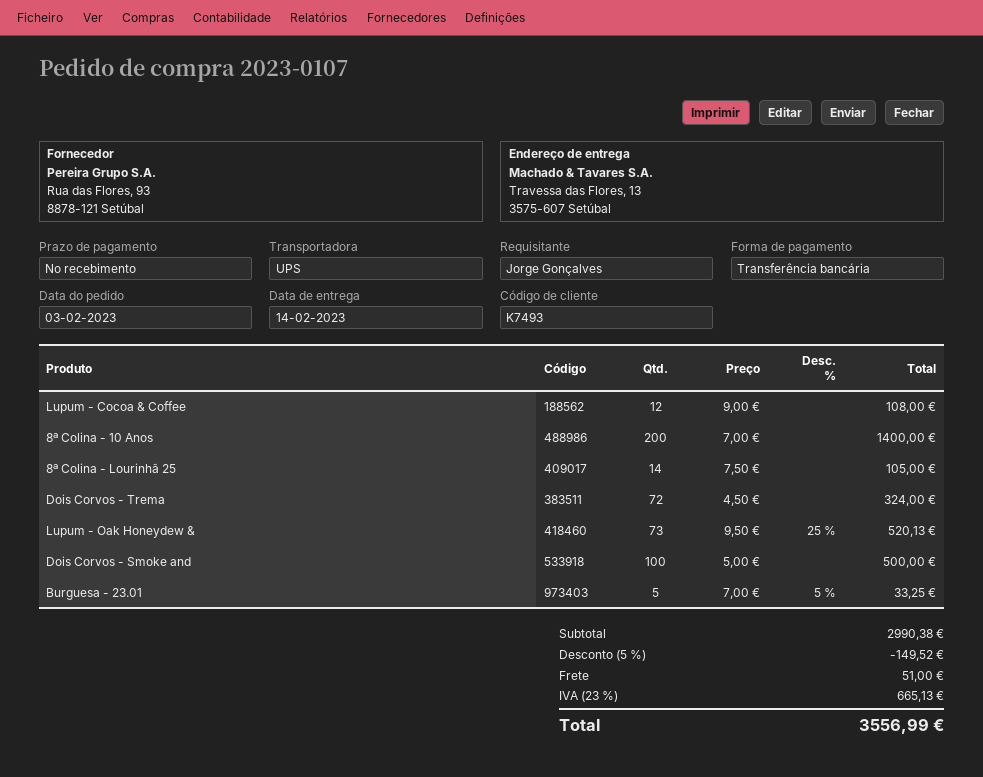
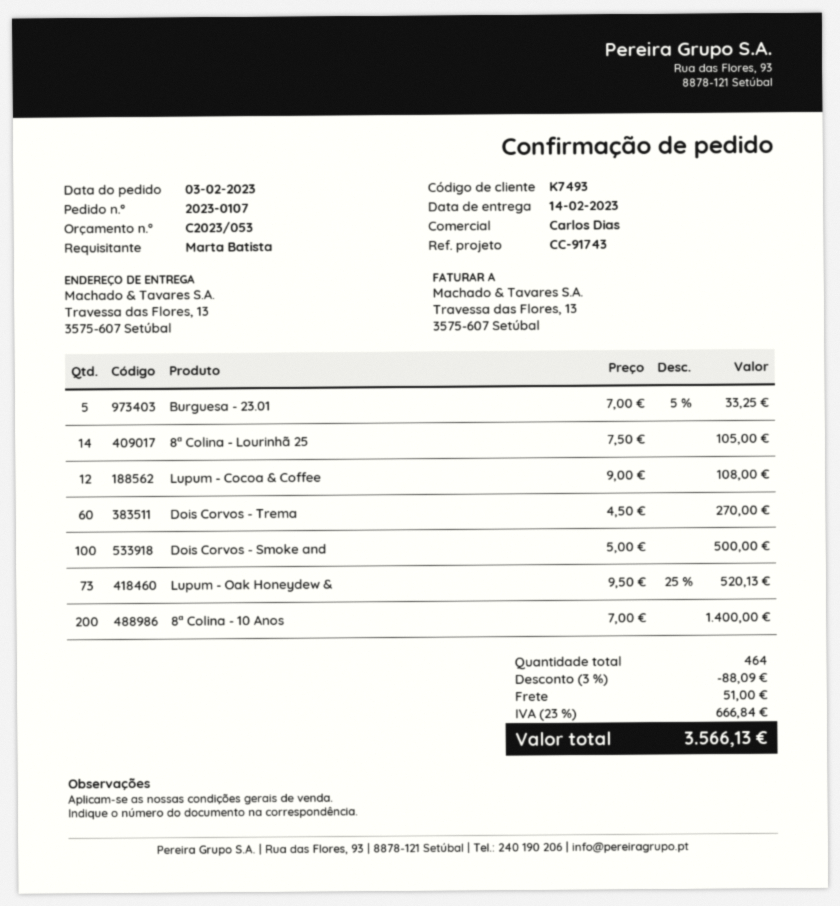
ordered by: Jorge Gonçalves -> Marta Batista
Dois Corvos - Trema: 72 x 4.50 = 324.00 -> 60 x 4.50 = 270.00
discount: 5% = 149.52 -> 3% = 88.09
tax: 23% = 665.13 -> 23% = 666.84
total: 3556.99 -> 3566.13

